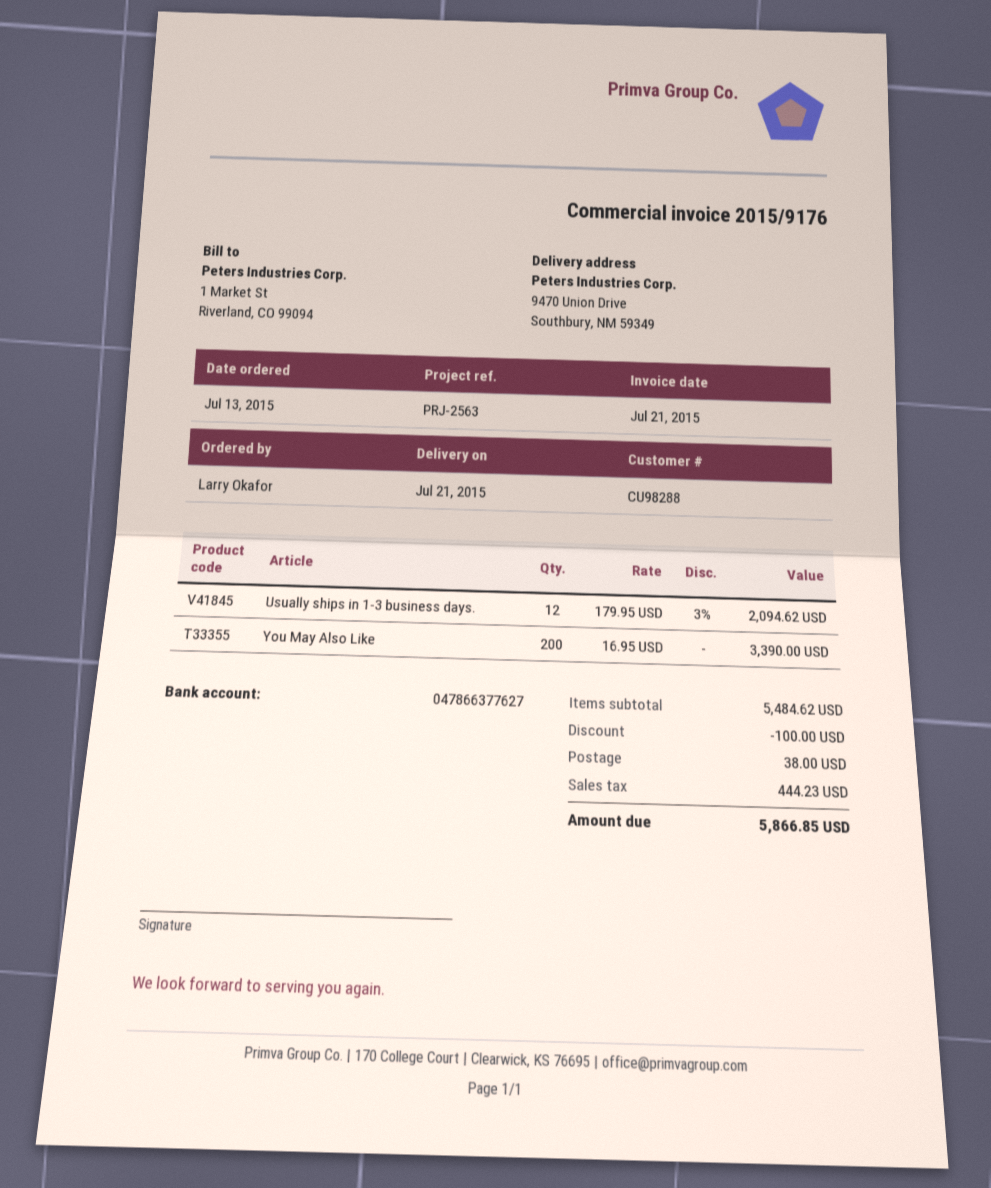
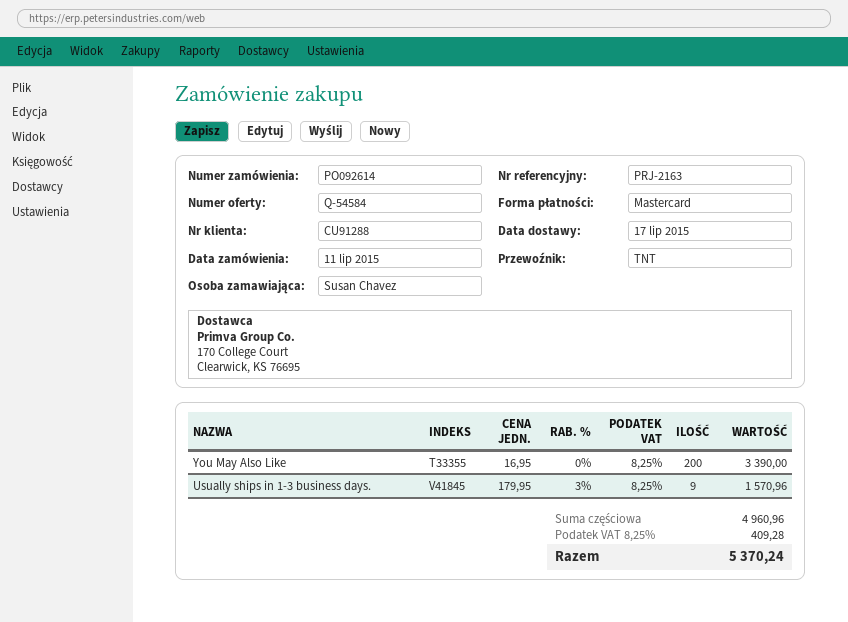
order date: 2015-07-13 -> 2015-07-11
delivery date: 2015-07-21 -> 2015-07-17
customer number: CU98288 -> CU91288
reference: PRJ-2563 -> PRJ-2163
ordered by: Larry Okafor -> Susan Chavez
Usually ships in 1-3 business days.: 12 x 179.95 - 3% = 2094.62 -> 9 x 179.95 - 3% = 1570.96
subtotal: 5484.62 -> 4960.96
discount: 100.00 -> none
shipping: 38.00 -> none
tax: 444.23 -> 409.28
total: 5866.85 -> 5370.24

